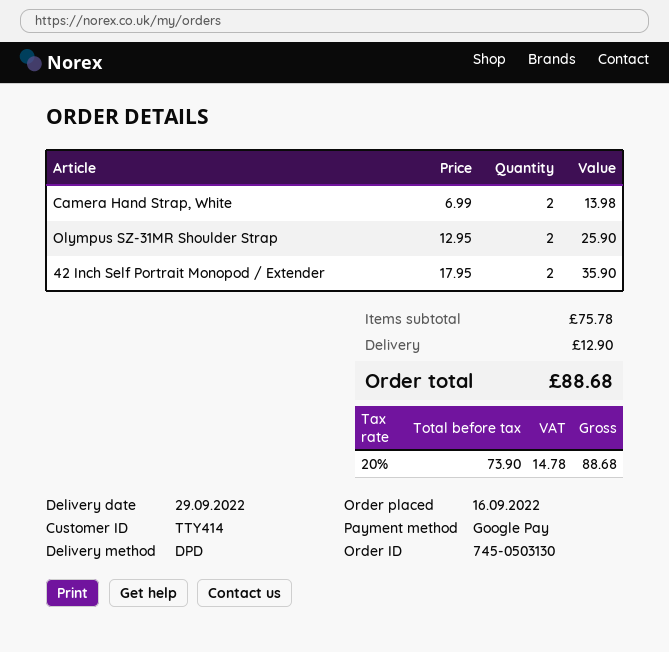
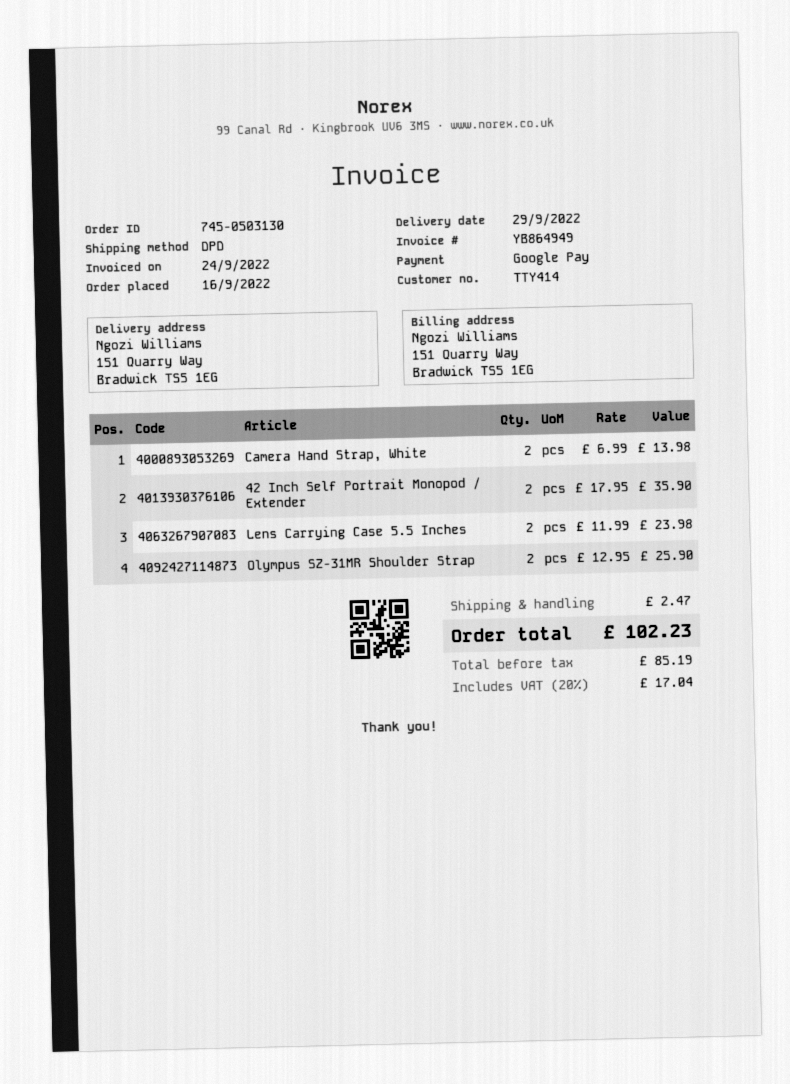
Lens Carrying Case 5.5 Inches: none -> 2 x 11.99 = 23.98
shipping: 12.90 -> 2.47
net: 73.90 -> 85.19
tax: 20% = 14.78 -> 20% = 17.04
total: 88.68 -> 102.23

